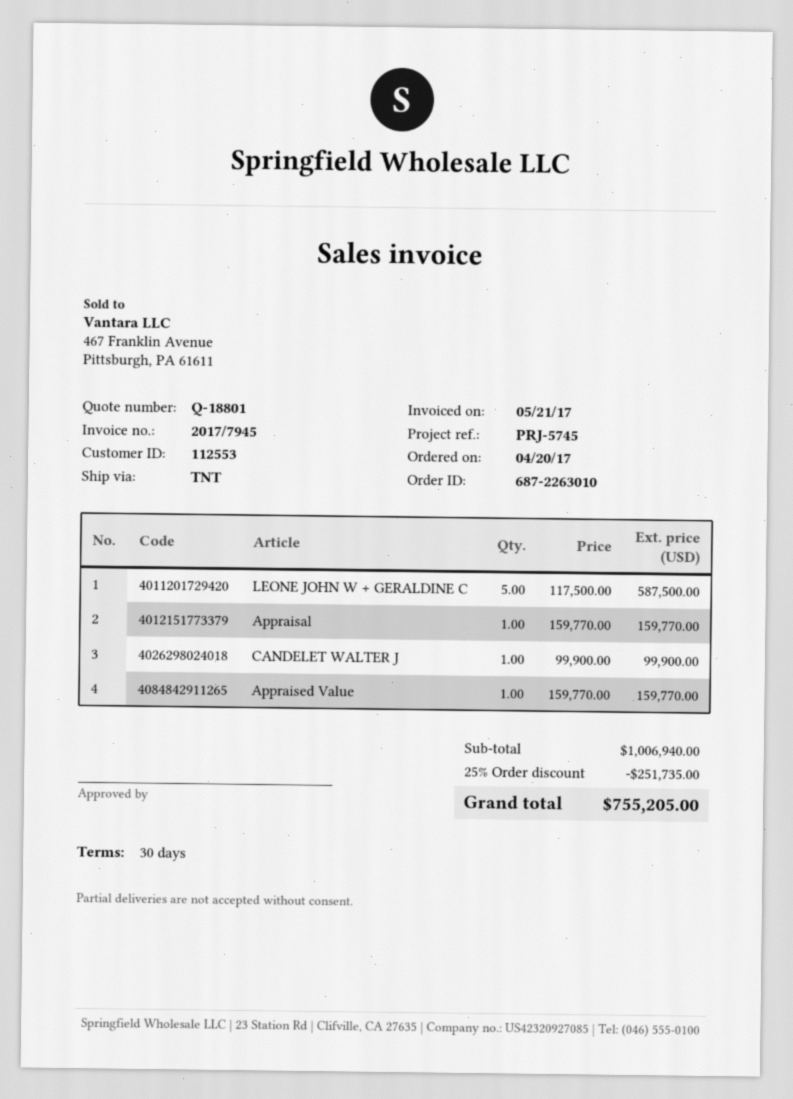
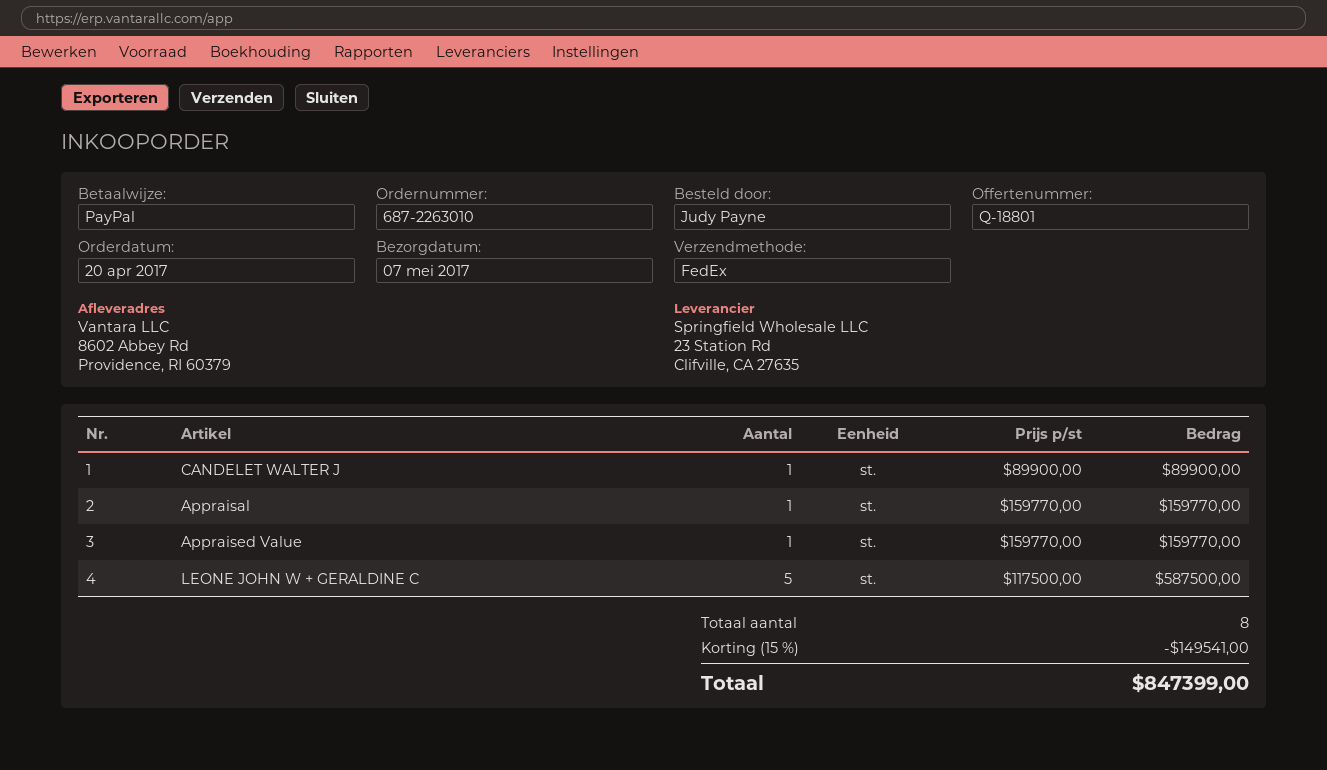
shipping method: TNT -> FedEx
CANDELET WALTER J: 1 x 99900.00 = 99900.00 -> 1 x 89900.00 = 89900.00
discount: 25% = 251735.00 -> 15% = 149541.00
total: 755205.00 -> 847399.00

